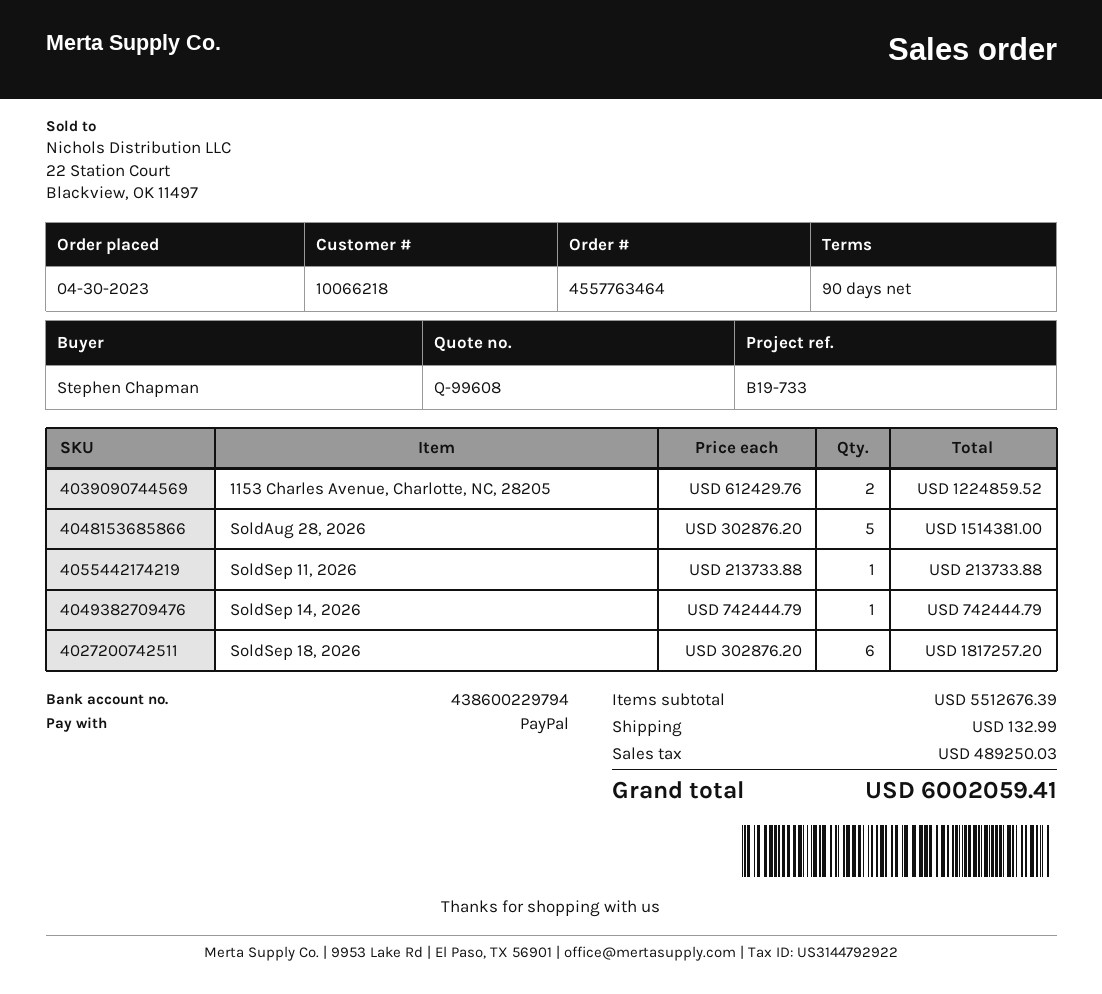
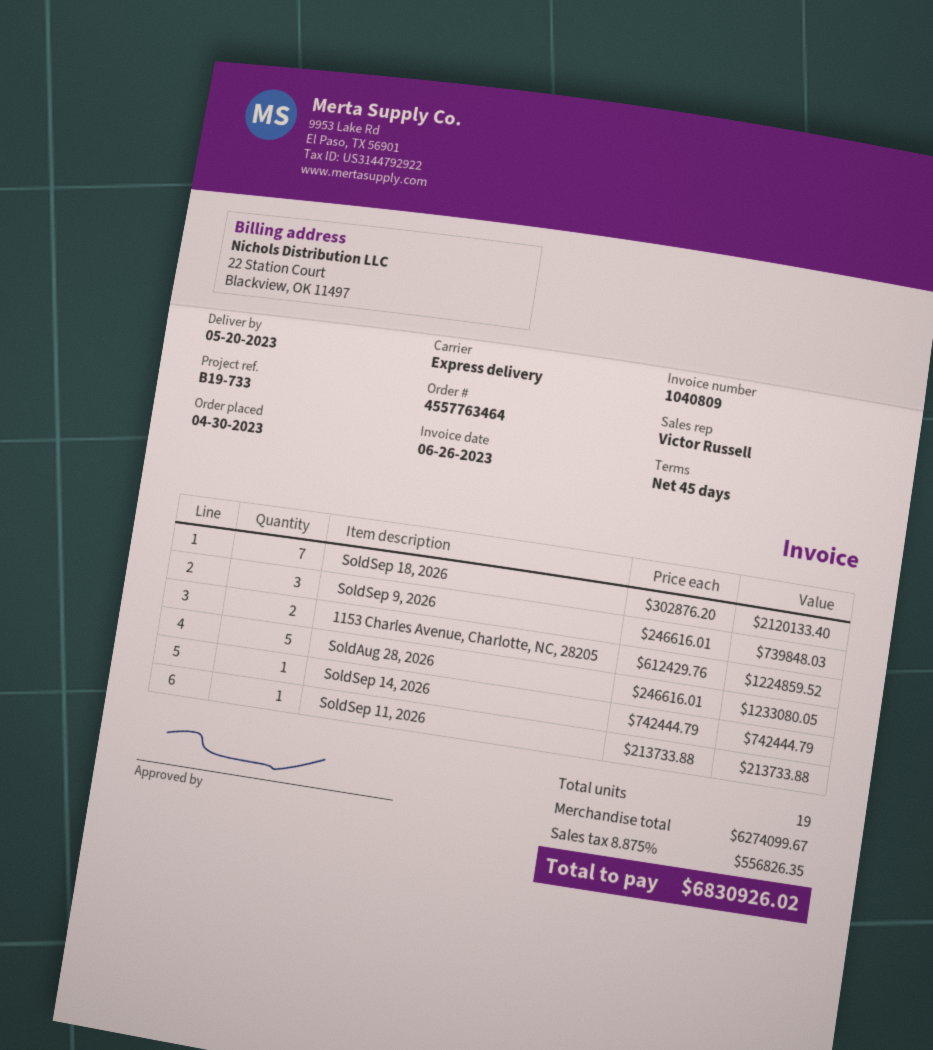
payment terms: 90 days -> 45 days
SoldAug 28, 2026: 5 x 302876.20 = 1514381.00 -> 5 x 246616.01 = 1233080.05
SoldSep 18, 2026: 6 x 302876.20 = 1817257.20 -> 7 x 302876.20 = 2120133.40
SoldSep 9, 2026: none -> 3 x 246616.01 = 739848.03
subtotal: 5512676.39 -> 6274099.67
shipping: 132.99 -> none
tax: 489250.03 -> 556826.35
total: 6002059.41 -> 6830926.02

